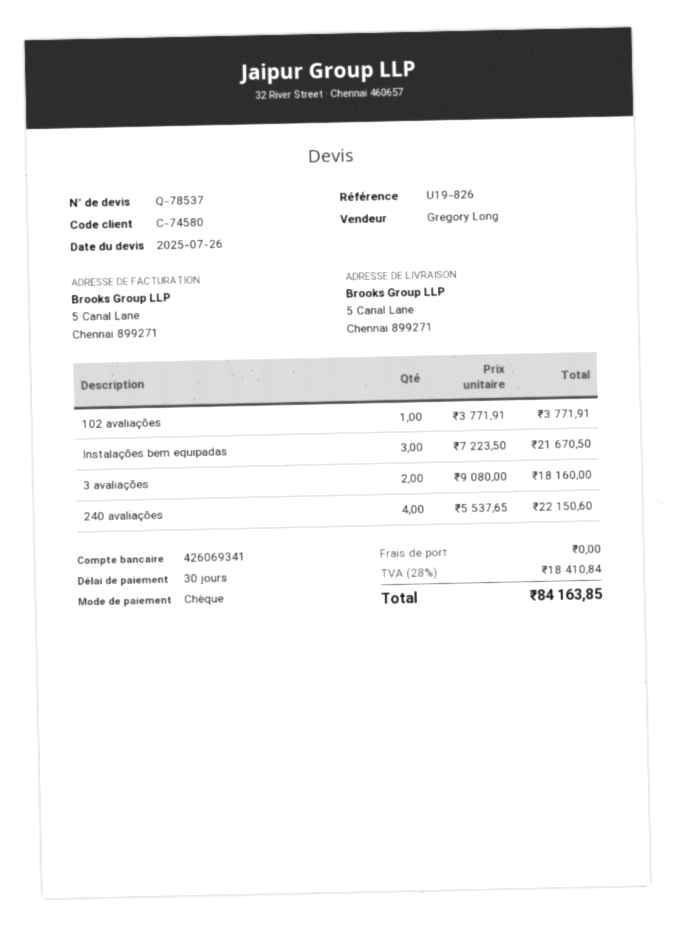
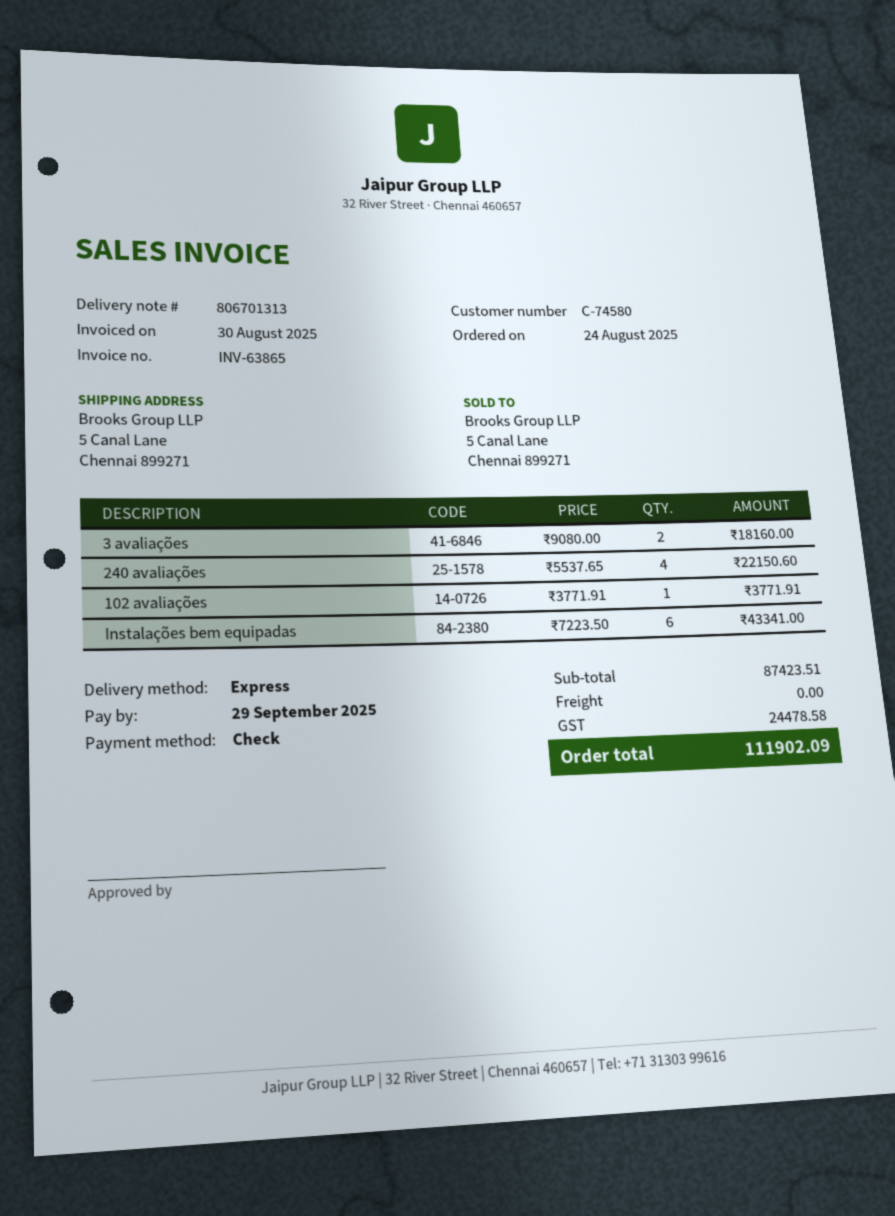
Instalações bem equipadas: 3 x 7223.50 = 21670.50 -> 6 x 7223.50 = 43341.00
tax: 18410.84 -> 24478.58
total: 84163.85 -> 111902.09

